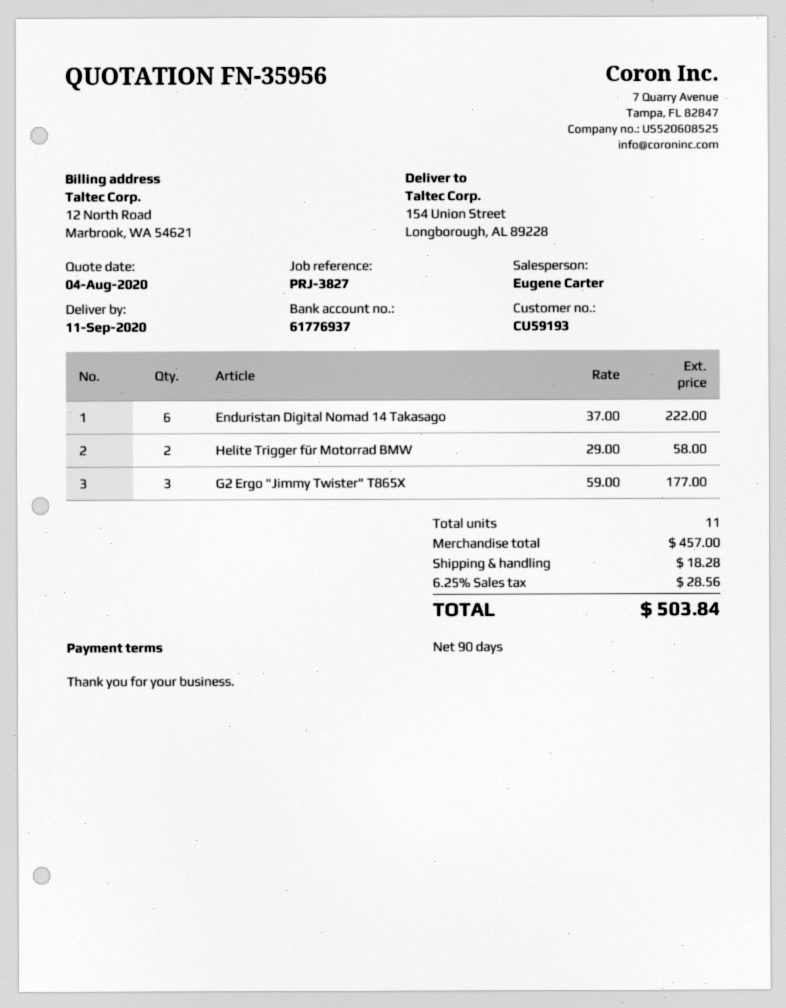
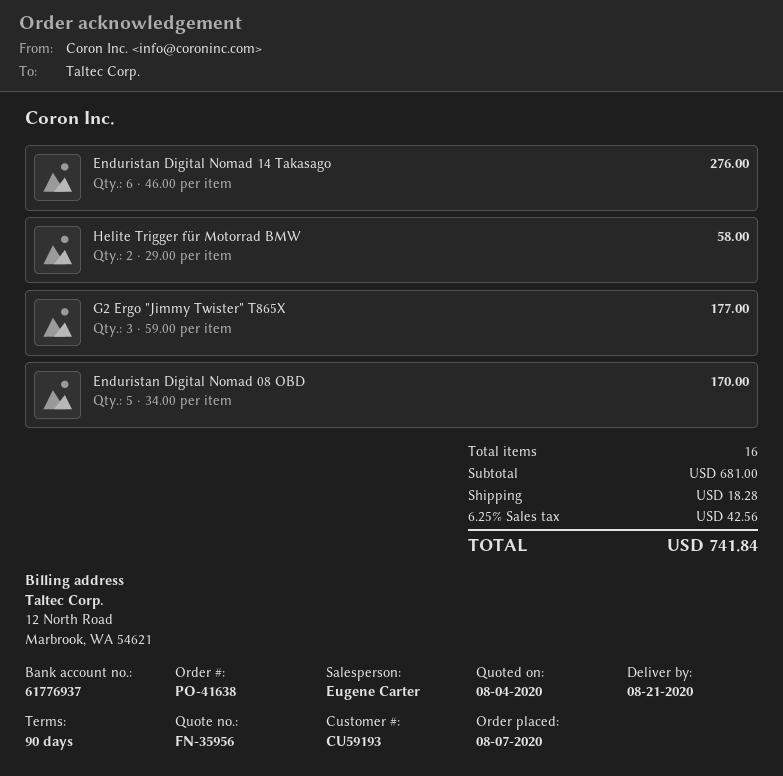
delivery date: 2020-09-11 -> 2020-08-21
Enduristan Digital Nomad 14 Takasago: 6 x 37.00 = 222.00 -> 6 x 46.00 = 276.00
Enduristan Digital Nomad 08 OBD: none -> 5 x 34.00 = 170.00
total quantity: 11 -> 16
subtotal: 457.00 -> 681.00
tax: 6.25% = 28.56 -> 6.25% = 42.56
total: 503.84 -> 741.84

